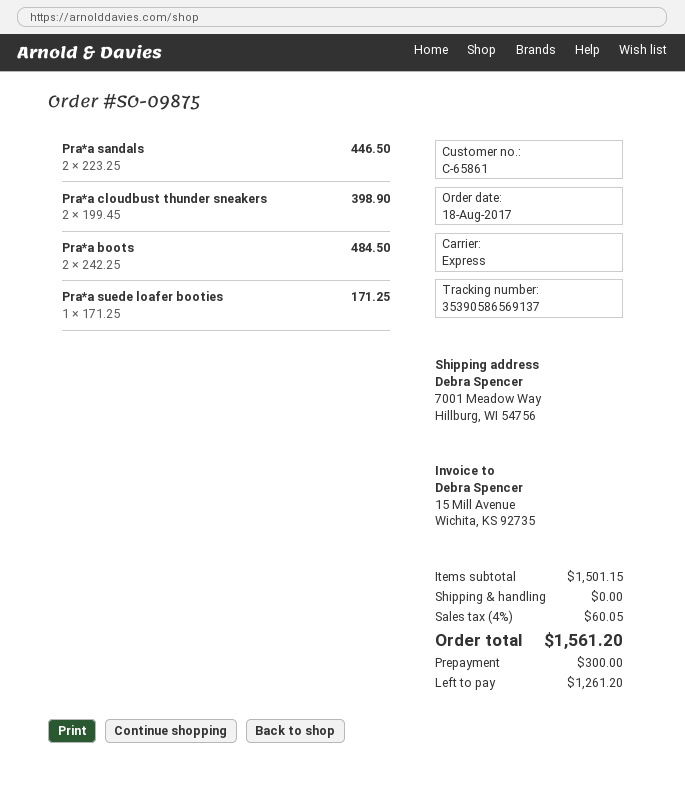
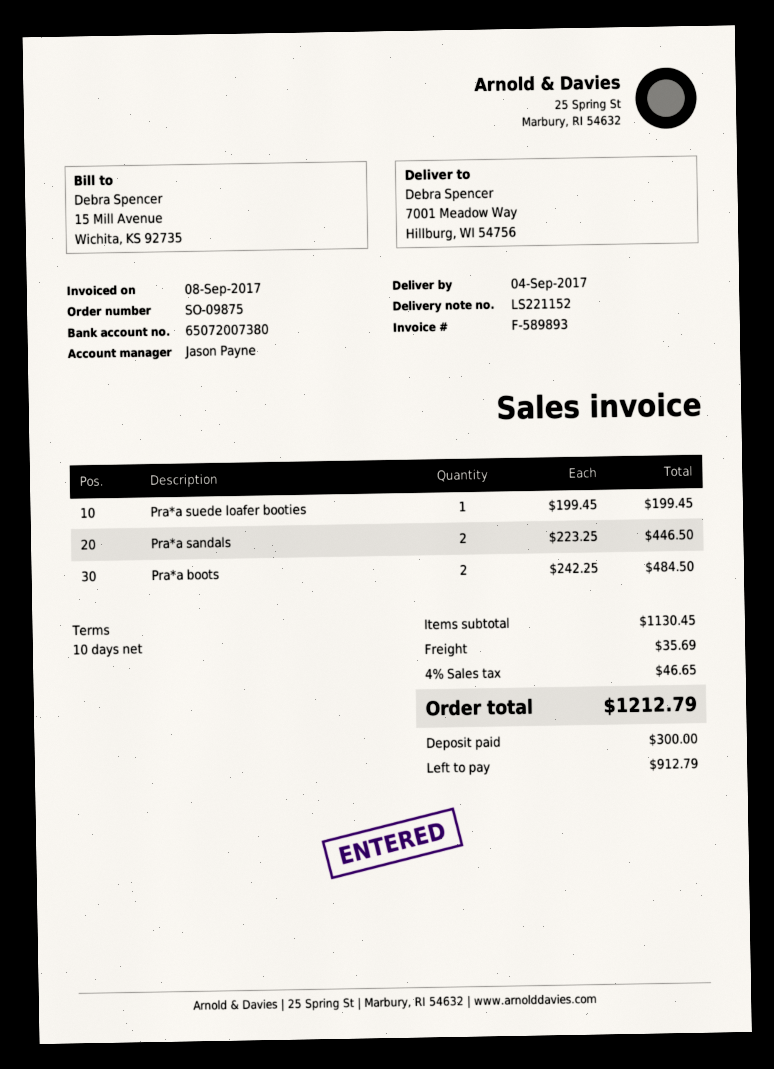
Pra*a cloudbust thunder sneakers: 2 x 199.45 = 398.90 -> none
Pra*a suede loafer booties: 1 x 171.25 = 171.25 -> 1 x 199.45 = 199.45
subtotal: 1501.15 -> 1130.45
shipping: 0.00 -> 35.69
tax: 4% = 60.05 -> 4% = 46.65
total: 1561.20 -> 1212.79
balance: 1261.20 -> 912.79

